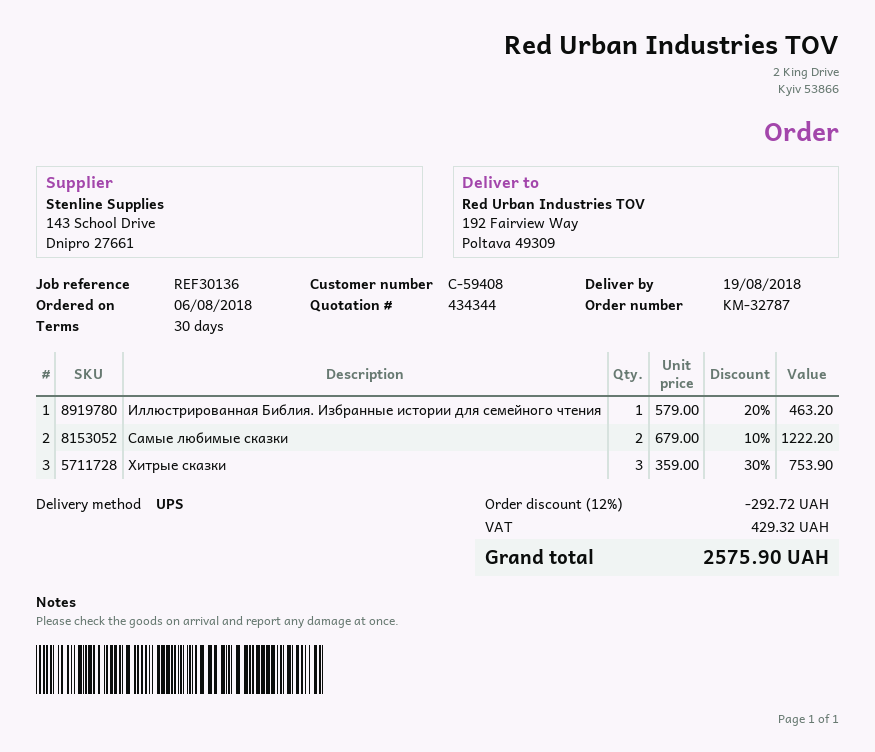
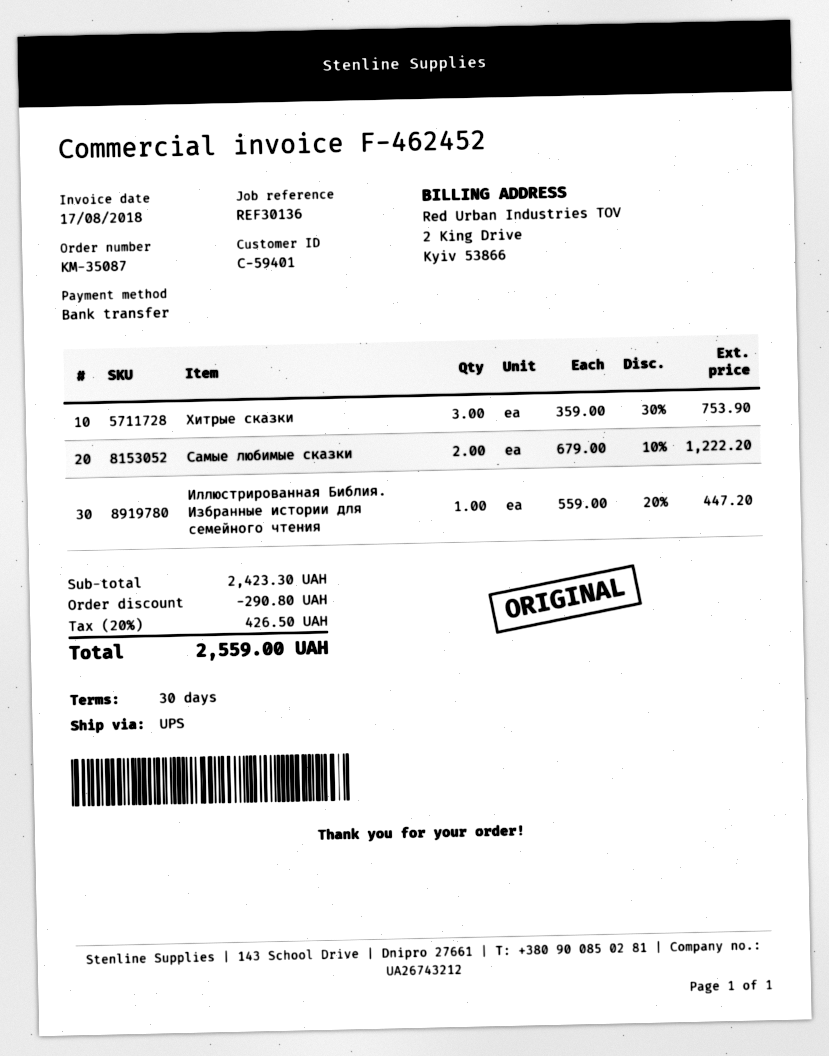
order number: KM-32787 -> KM-35087
customer number: C-59408 -> C-59401
Иллюстрированная Библия. Избранные истории для семейного чтения: 1 x 579.00 - 20% = 463.20 -> 1 x 559.00 - 20% = 447.20
discount: 292.72 -> 290.80
tax: 429.32 -> 426.50
total: 2575.90 -> 2559.00

